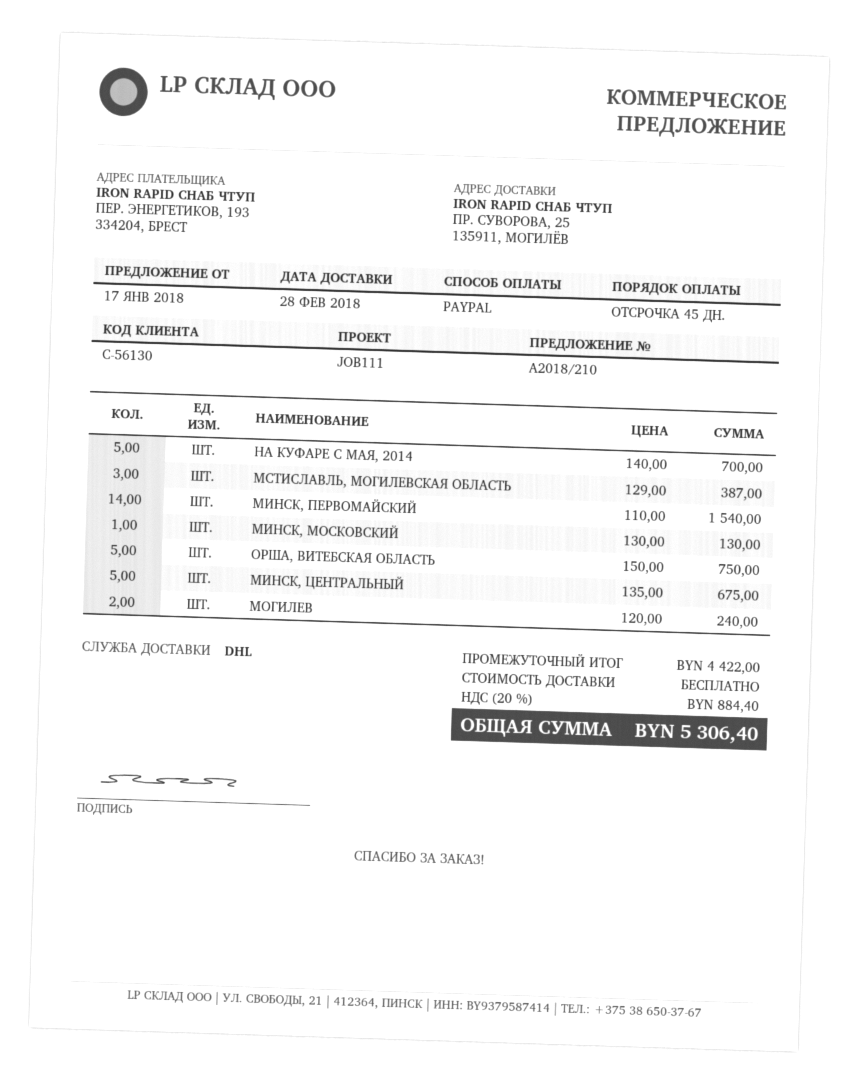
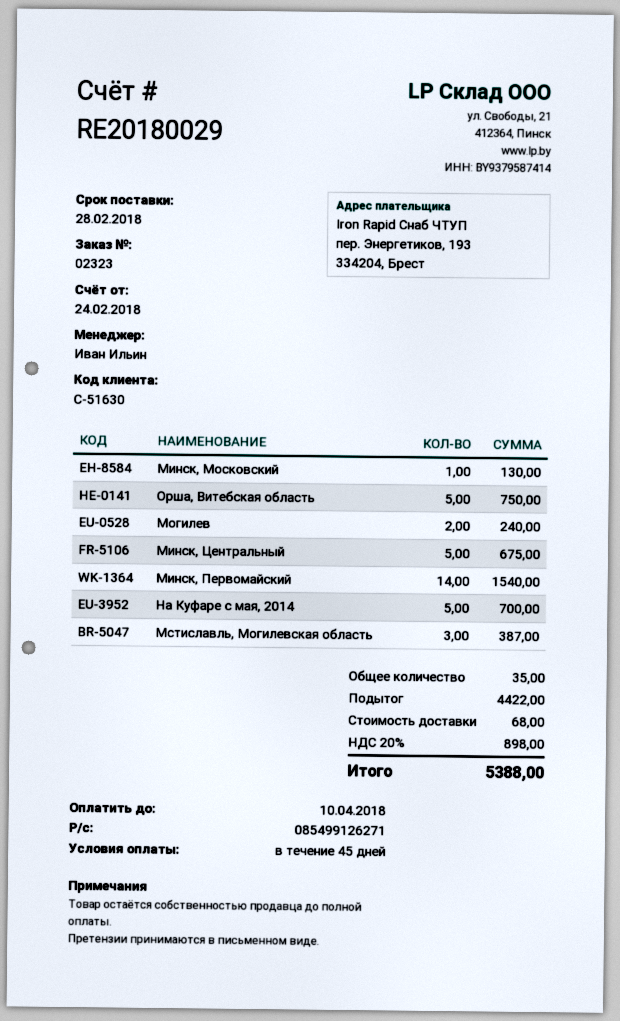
customer number: C-56130 -> C-51630
shipping: 0.00 -> 68.00
tax: 20% = 884.40 -> 20% = 898.00
total: 5306.40 -> 5388.00

